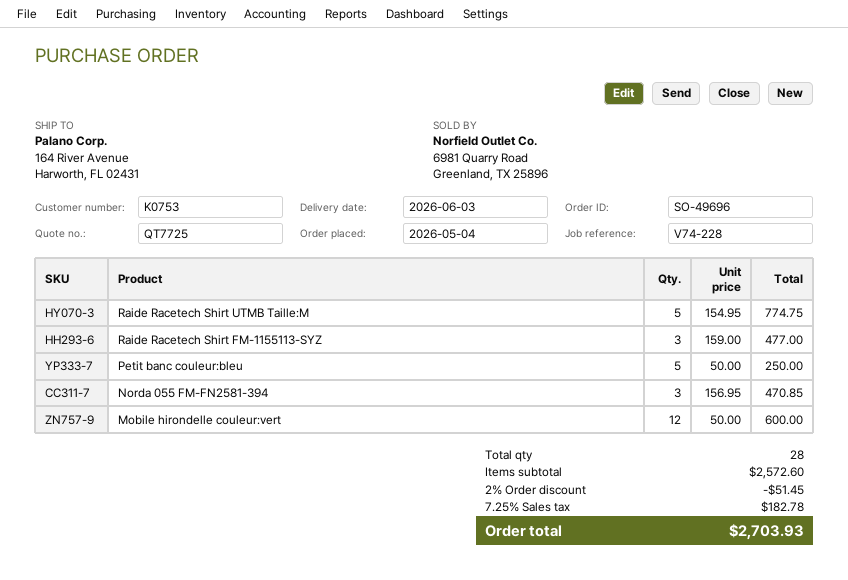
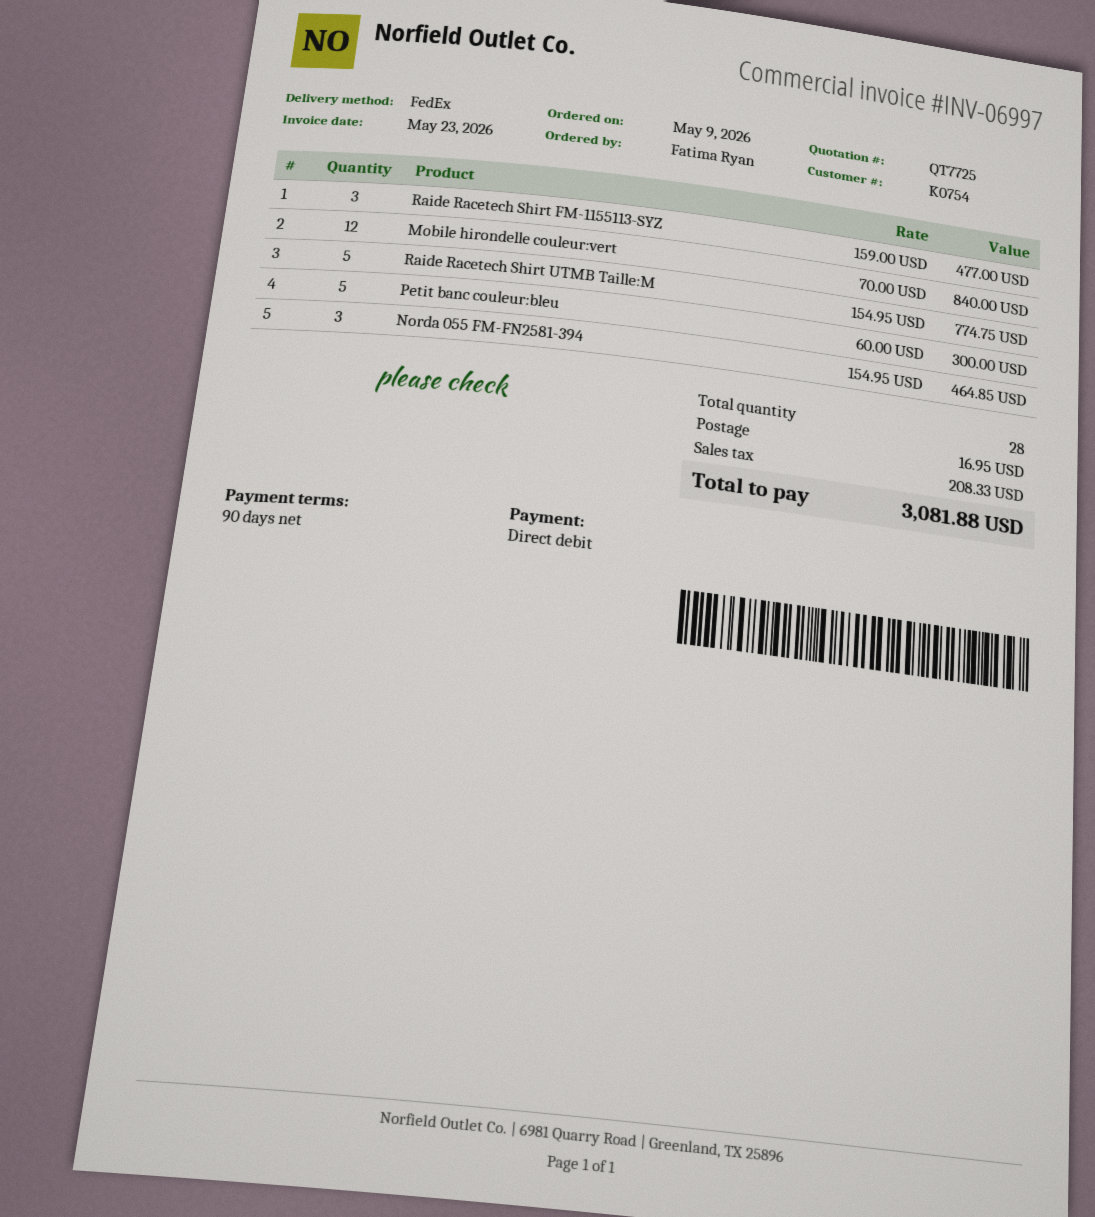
order date: 2026-05-04 -> 2026-05-09
customer number: K0753 -> K0754
Petit banc couleur:bleu: 5 x 50.00 = 250.00 -> 5 x 60.00 = 300.00
Norda 055 FM-FN2581-394: 3 x 156.95 = 470.85 -> 3 x 154.95 = 464.85
Mobile hirondelle couleur:vert: 12 x 50.00 = 600.00 -> 12 x 70.00 = 840.00
discount: 2% = 51.45 -> none
shipping: none -> 16.95
tax: 182.78 -> 208.33
total: 2703.93 -> 3081.88

